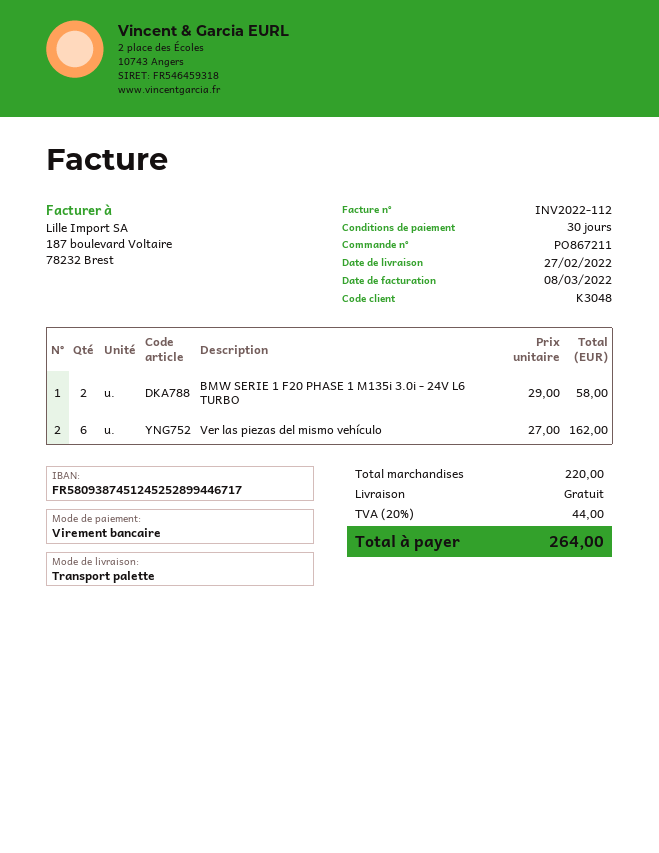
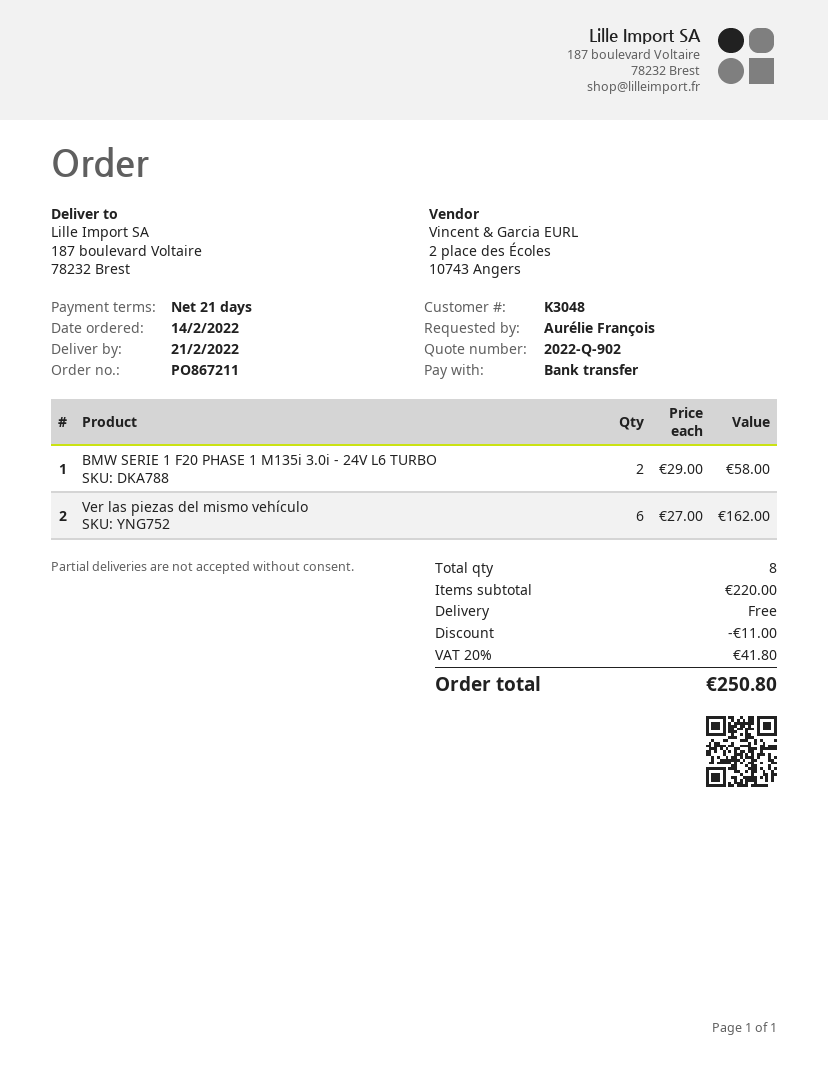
delivery date: 2022-02-27 -> 2022-02-21
payment terms: 30 days -> 21 days
discount: none -> 11.00
tax: 20% = 44.00 -> 20% = 41.80
total: 264.00 -> 250.80

